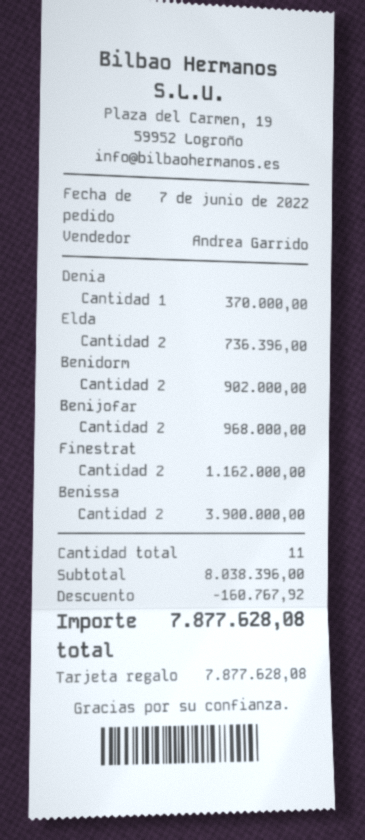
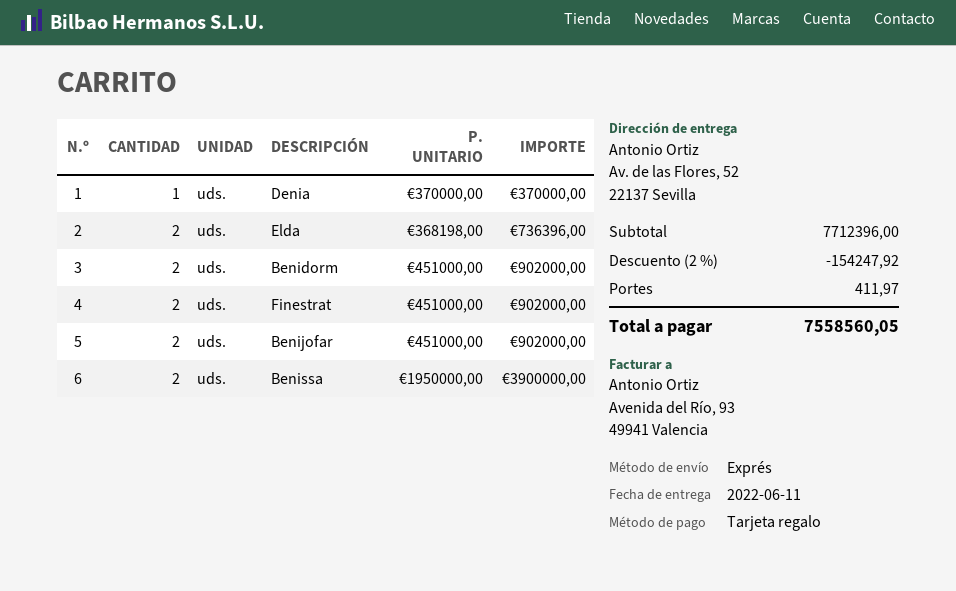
Benijofar: 2 for 968000.00 -> 2 for 902000.00
Finestrat: 2 for 1162000.00 -> 2 for 902000.00
subtotal: 8038396.00 -> 7712396.00
discount: 160767.92 -> 154247.92
shipping: none -> 411.97
total: 7877628.08 -> 7558560.05

